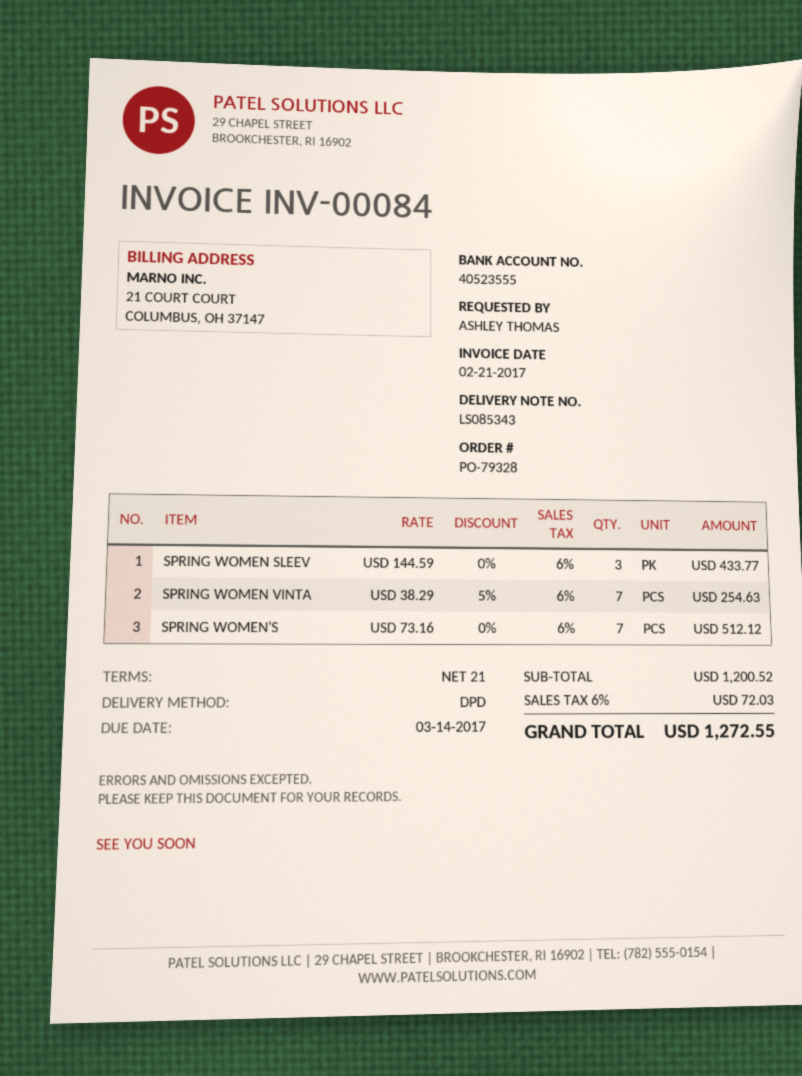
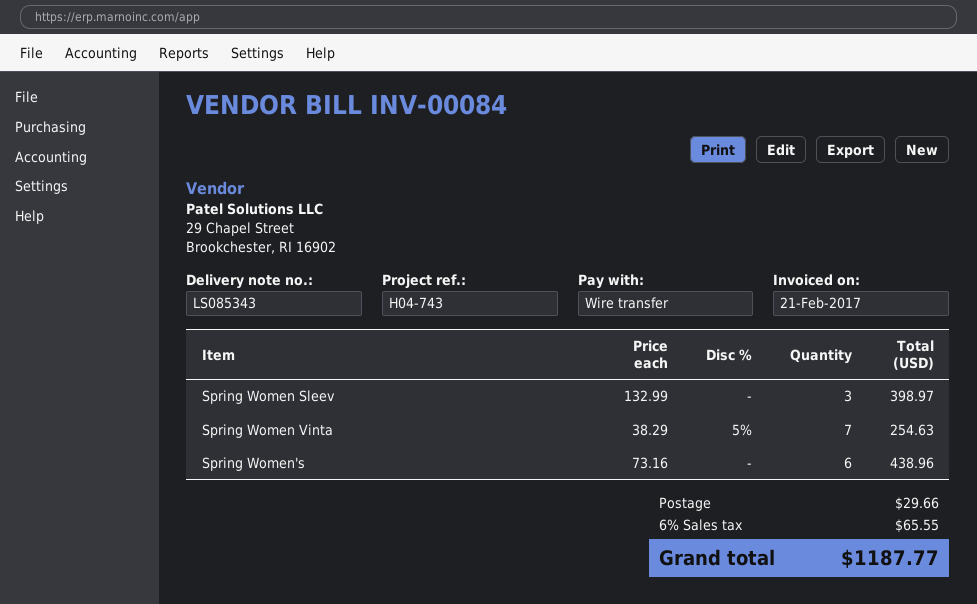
SPRING WOMEN SLEEV: 3 x 144.59 = 433.77 -> 3 x 132.99 = 398.97
SPRING WOMEN'S: 7 x 73.16 = 512.12 -> 6 x 73.16 = 438.96
shipping: none -> 29.66
tax: 6% = 72.03 -> 6% = 65.55
total: 1272.55 -> 1187.77

